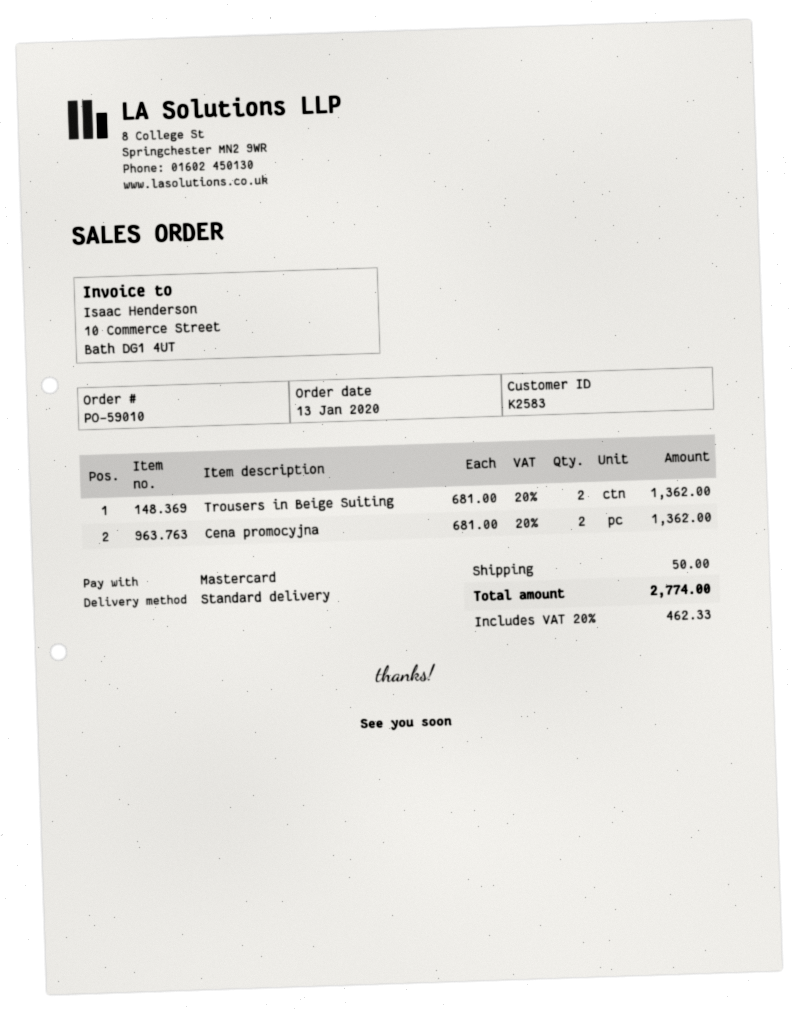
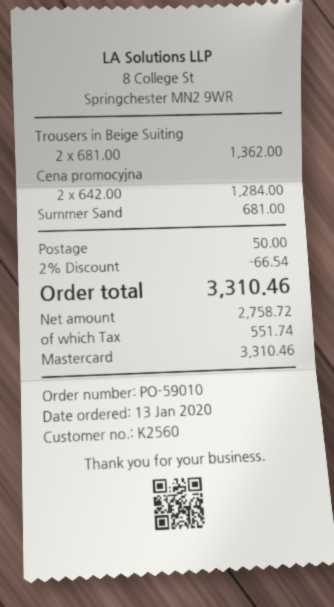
customer number: K2583 -> K2560
Cena promocyjna: 2 x 681.00 = 1362.00 -> 2 x 642.00 = 1284.00
Summer Sand: none -> 1 x 681.00 = 681.00
discount: none -> 2% = 66.54
tax: 462.33 -> 551.74
total: 2774.00 -> 3310.46

